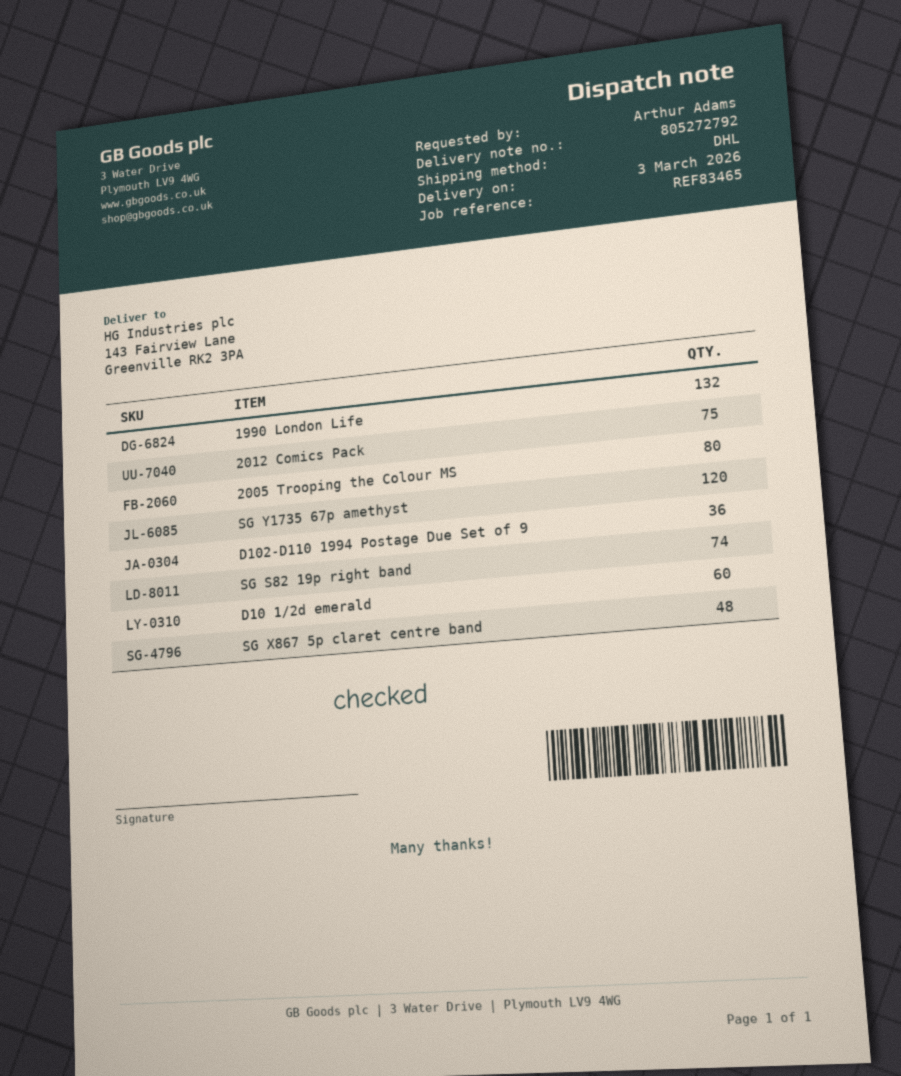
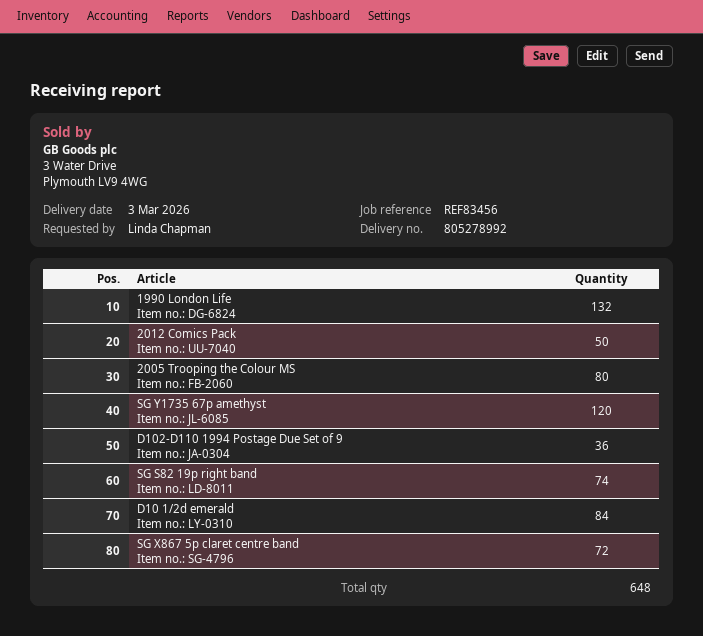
delivery note number: 805272792 -> 805278992
reference: REF83465 -> REF83456
ordered by: Arthur Adams -> Linda Chapman
2012 Comics Pack: 75 -> 50
D10 1/2d emerald: 60 -> 84
SG X867 5p claret centre band: 48 -> 72

